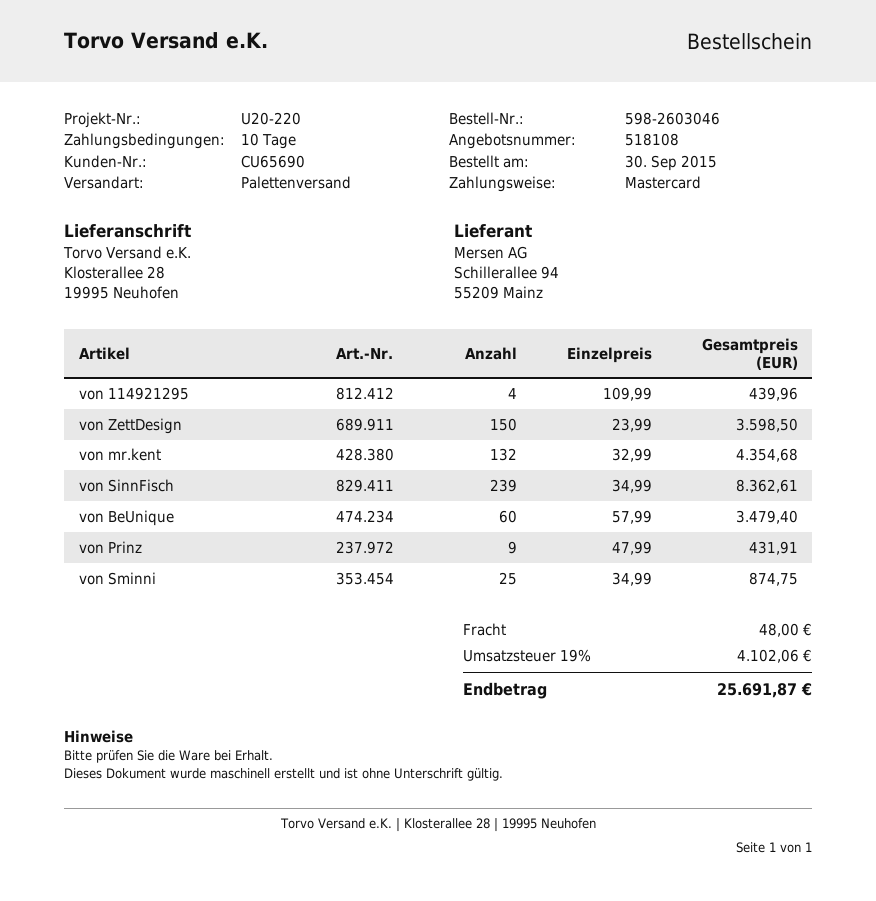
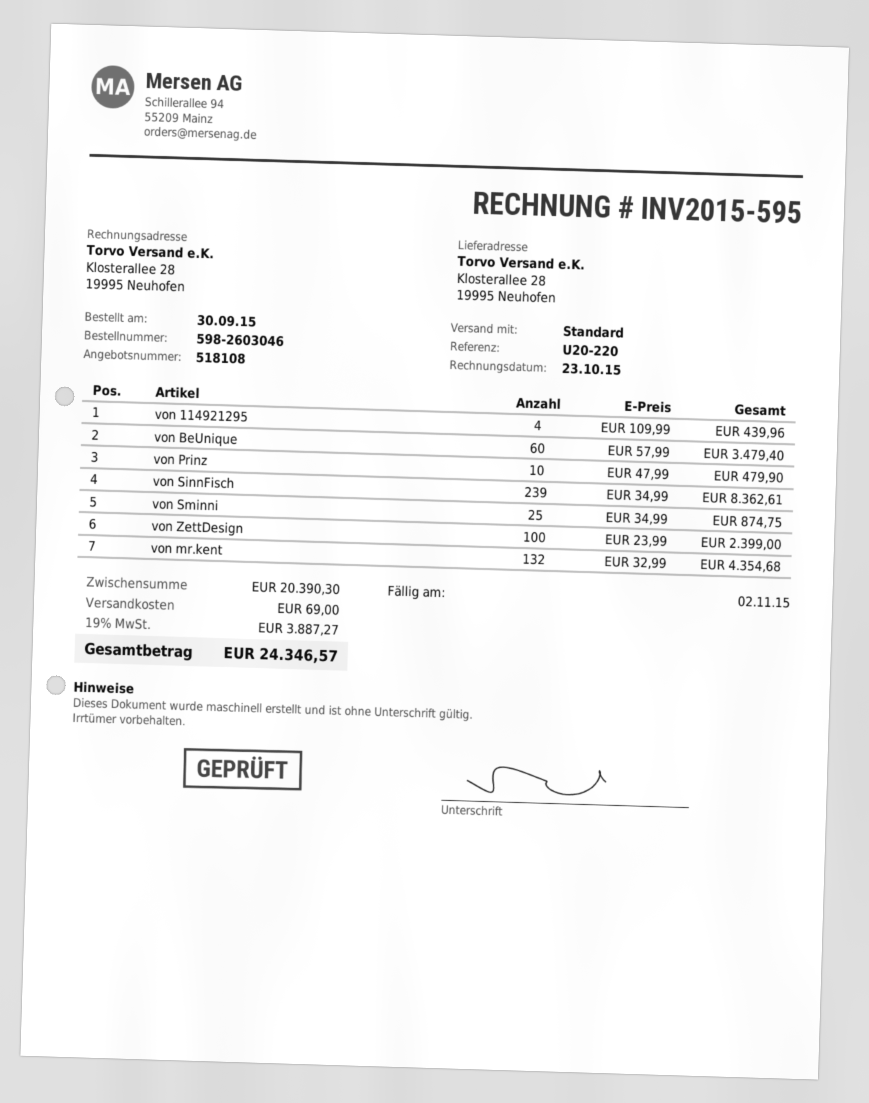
shipping method: pallet freight -> standard
von ZettDesign: 150 x 23.99 = 3598.50 -> 100 x 23.99 = 2399.00
von Prinz: 9 x 47.99 = 431.91 -> 10 x 47.99 = 479.90
shipping: 48.00 -> 69.00
tax: 19% = 4102.06 -> 19% = 3887.27
total: 25691.87 -> 24346.57

